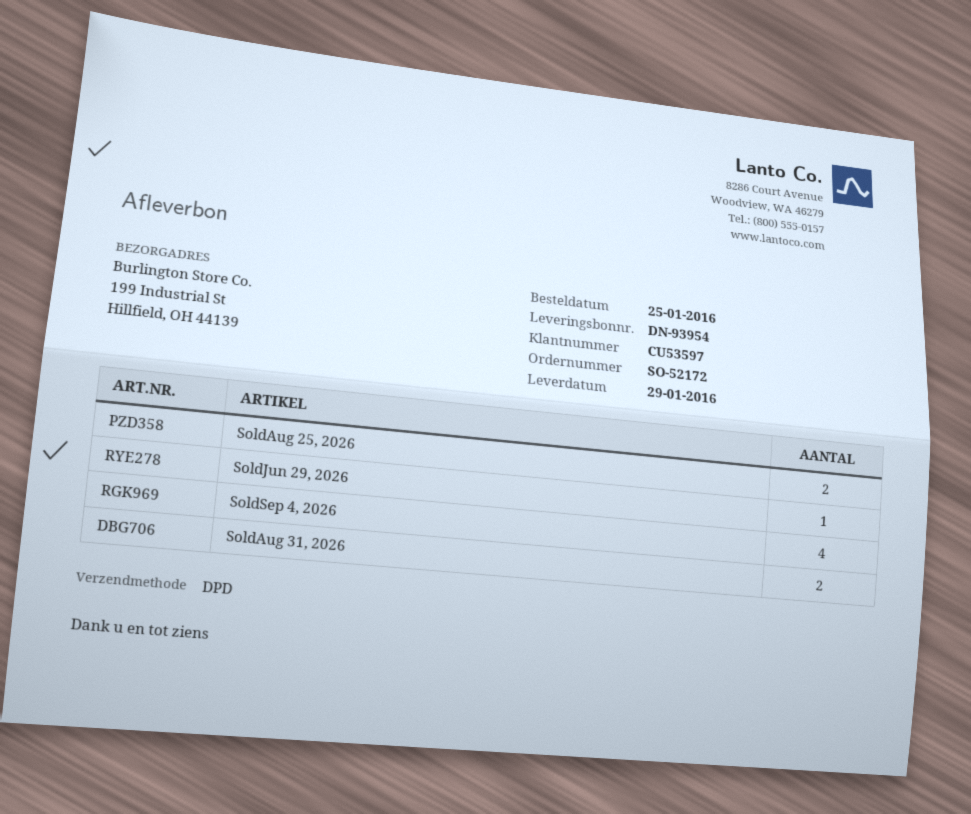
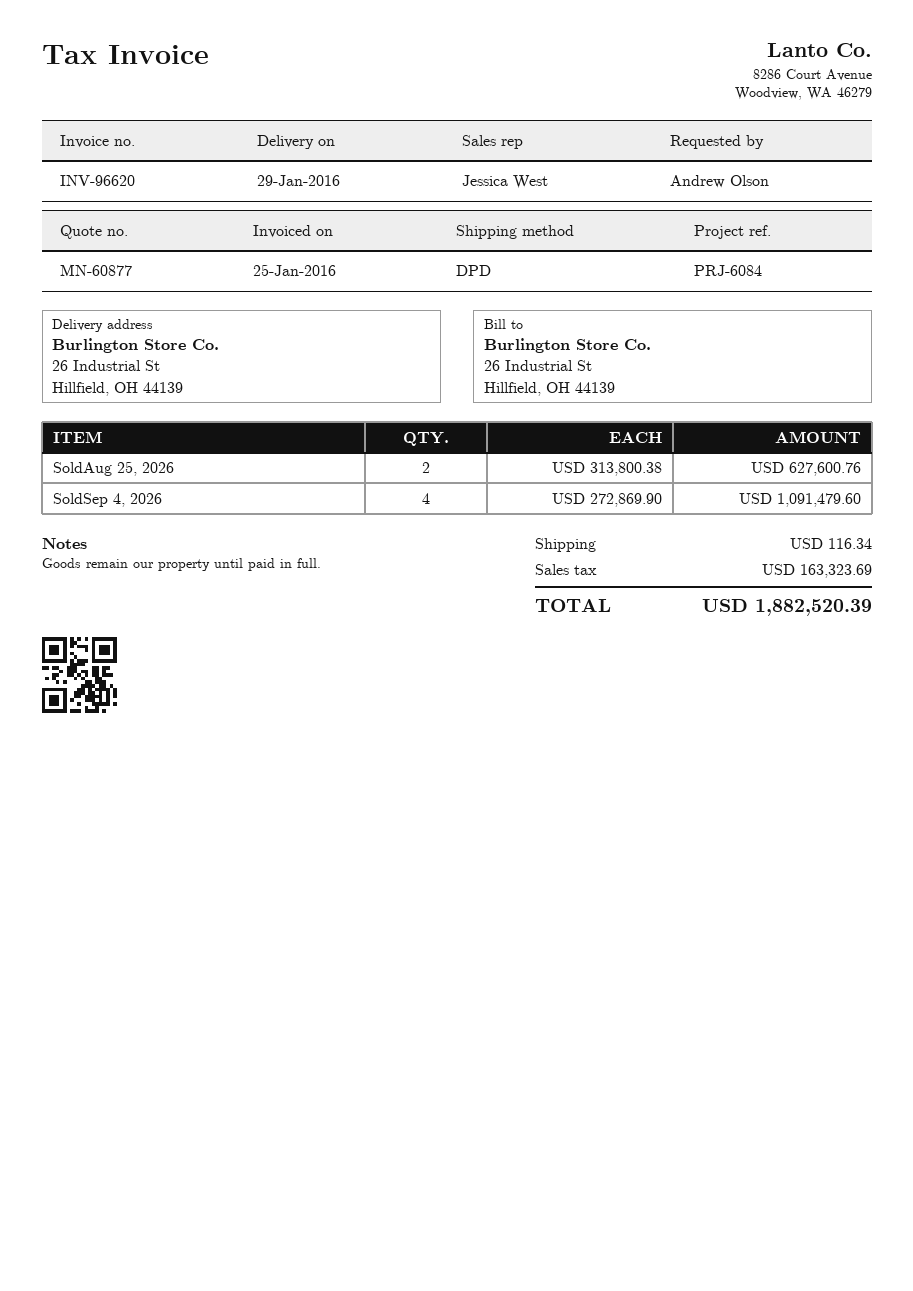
ship to: 199 Industrial St, Hillfield, OH 44139 -> 26 Industrial St, Hillfield, OH 44139
SoldJun 29, 2026: 1 -> none
SoldAug 31, 2026: 2 -> none

